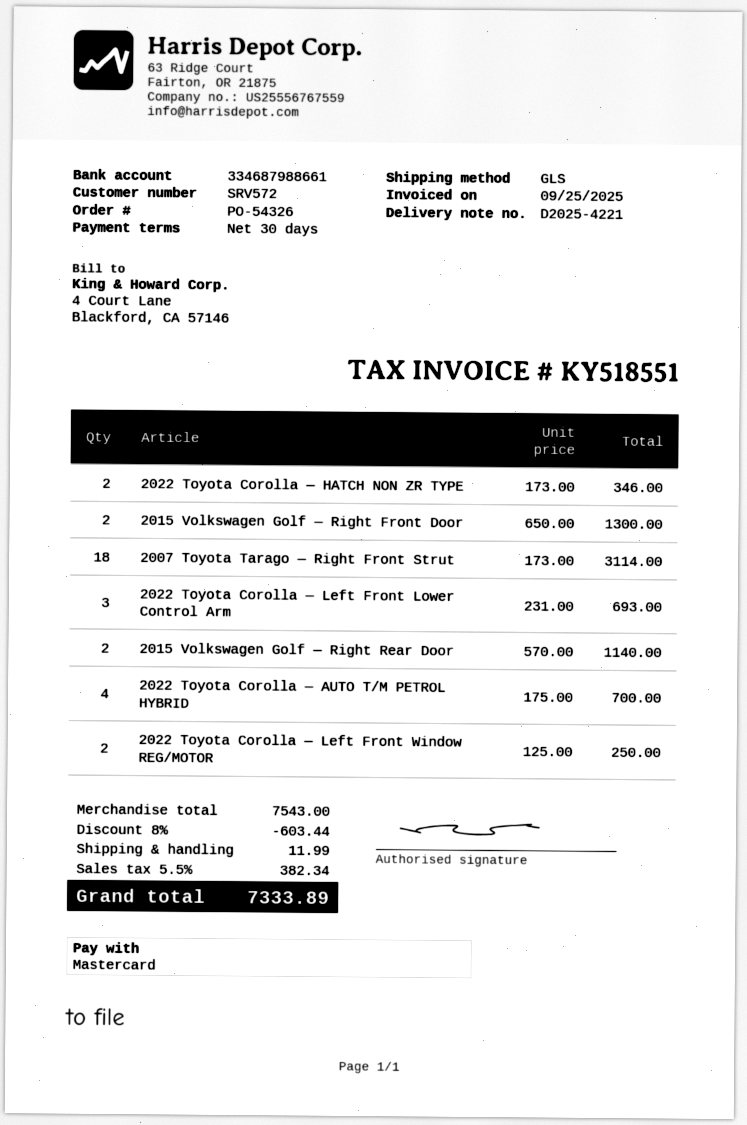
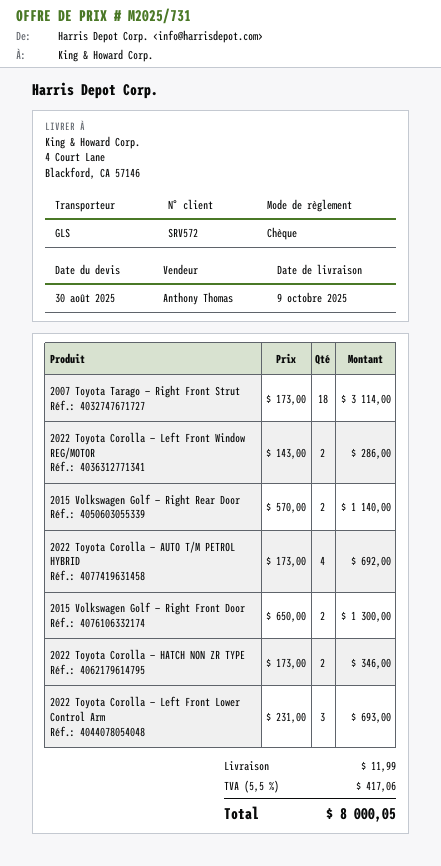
payment method: Mastercard -> cheque
2022 Toyota Corolla — AUTO T/M PETROL HYBRID: 4 x 175.00 = 700.00 -> 4 x 173.00 = 692.00
2022 Toyota Corolla — Left Front Window REG/MOTOR: 2 x 125.00 = 250.00 -> 2 x 143.00 = 286.00
discount: 8% = 603.44 -> none
tax: 5.5% = 382.34 -> 5.5% = 417.06
total: 7333.89 -> 8000.05

